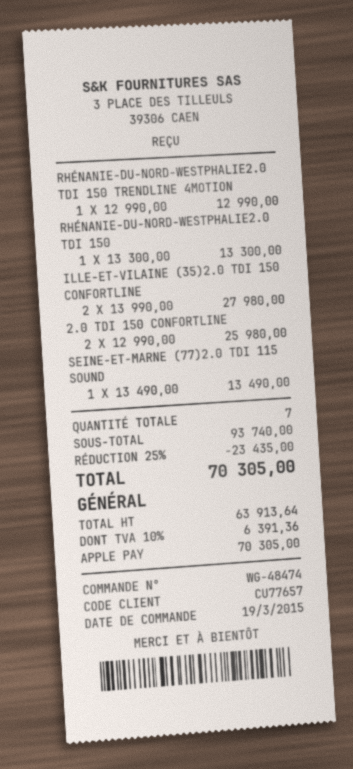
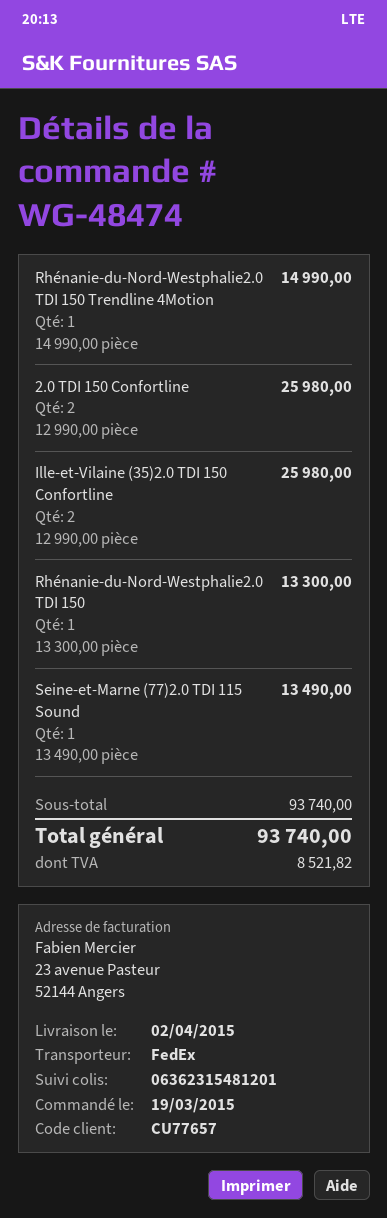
RHÉNANIE-DU-NORD-WESTPHALIE2.0 TDI 150 TRENDLINE 4MOTION: 1 x 12990.00 = 12990.00 -> 1 x 14990.00 = 14990.00
ILLE-ET-VILAINE (35)2.0 TDI 150 CONFORTLINE: 2 x 13990.00 = 27980.00 -> 2 x 12990.00 = 25980.00
discount: 25% = 23435.00 -> none
tax: 6391.36 -> 8521.82
total: 70305.00 -> 93740.00

